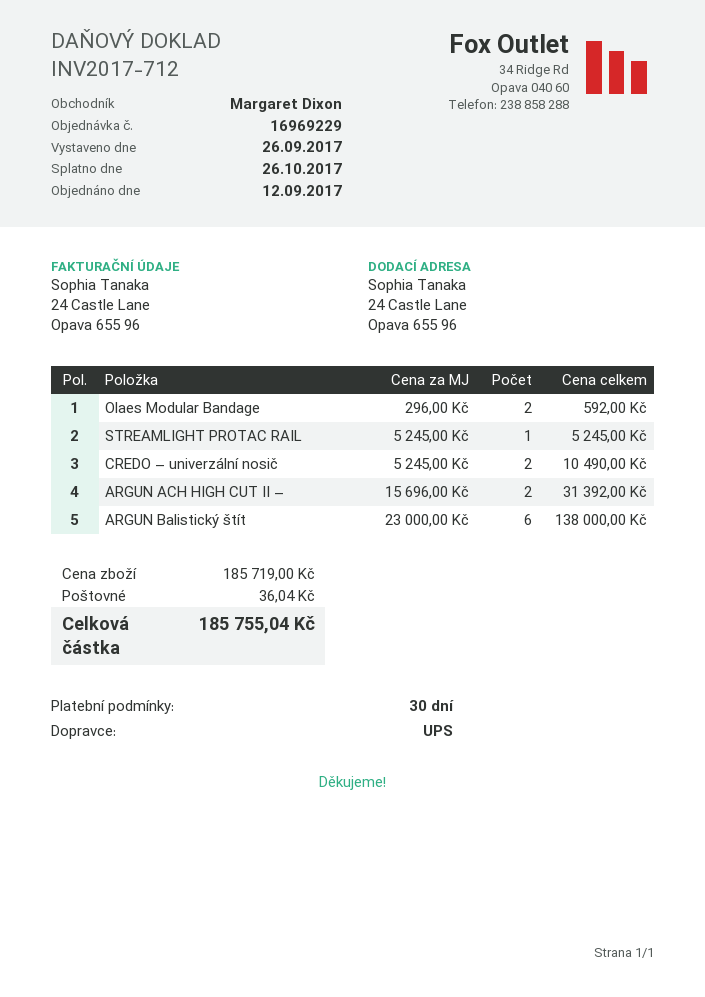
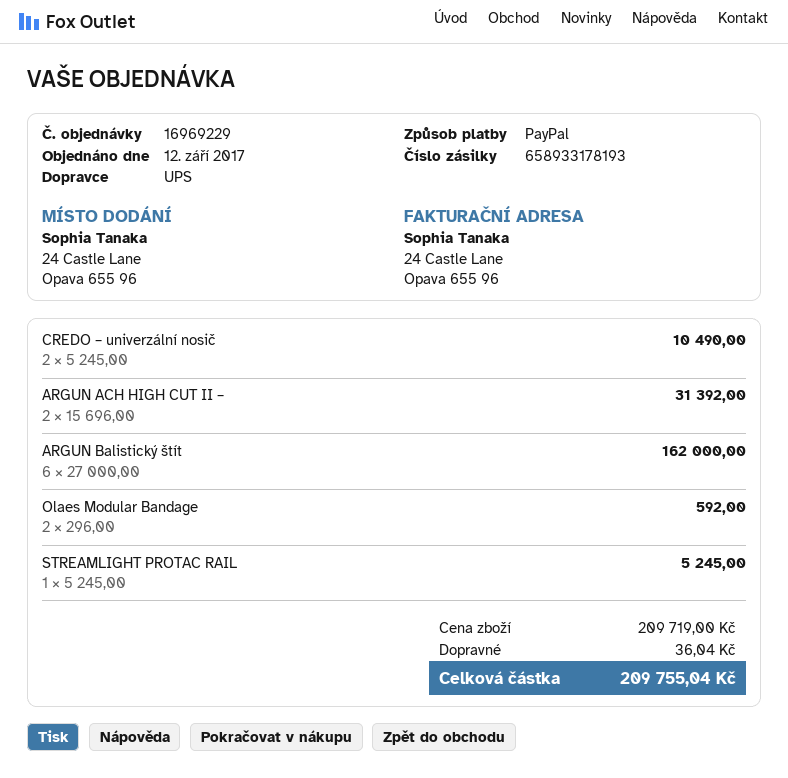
ARGUN Balistický štít: 6 x 23000.00 = 138000.00 -> 6 x 27000.00 = 162000.00
subtotal: 185719.00 -> 209719.00
total: 185755.04 -> 209755.04

